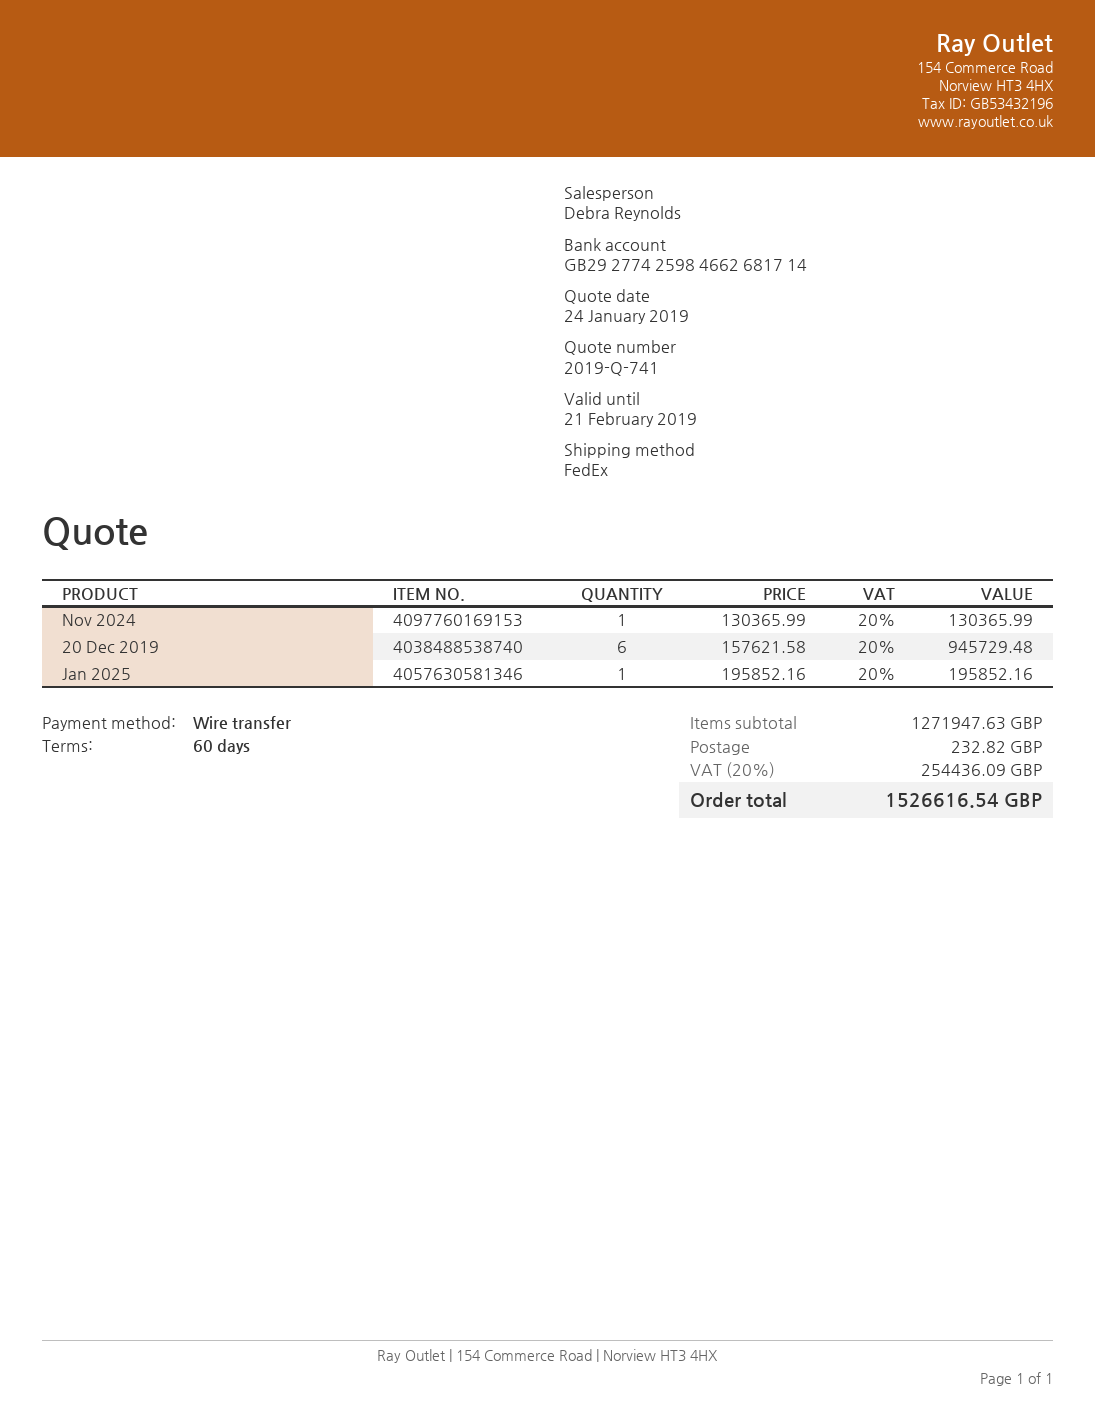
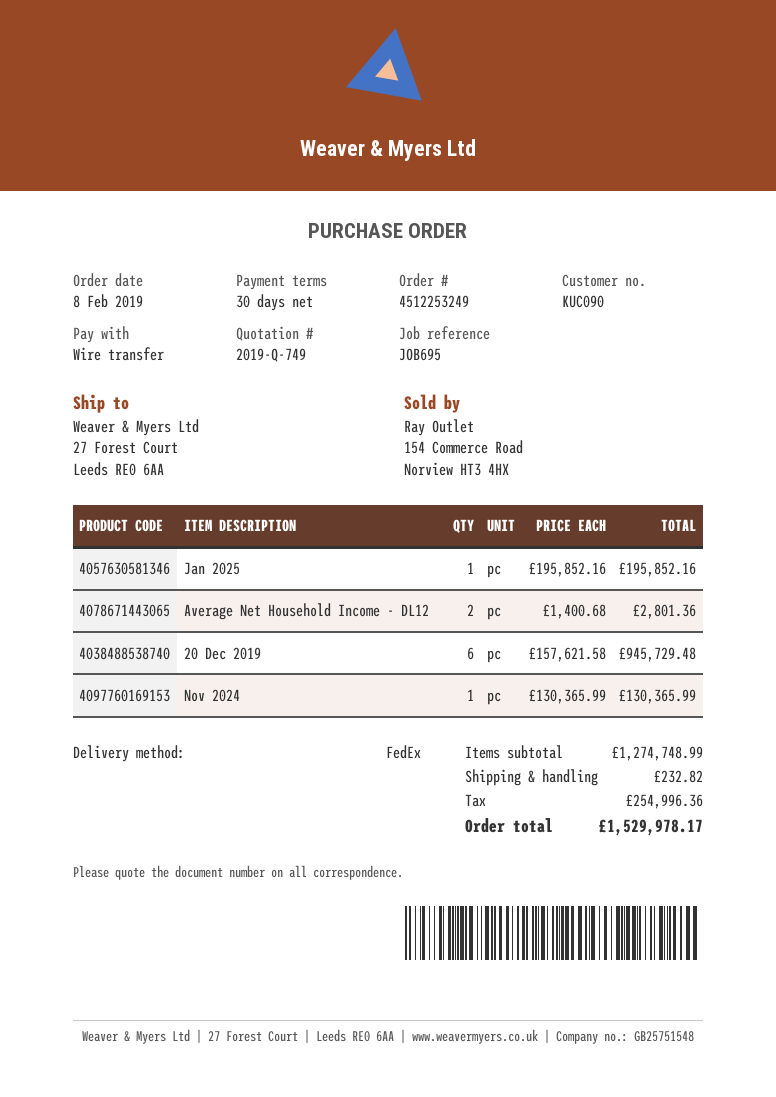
quote number: 2019-Q-741 -> 2019-Q-749
payment terms: 60 days -> 30 days
Average Net Household Income - DL12: none -> 2 x 1400.68 = 2801.36
subtotal: 1271947.63 -> 1274748.99
tax: 254436.09 -> 254996.36
total: 1526616.54 -> 1529978.17

